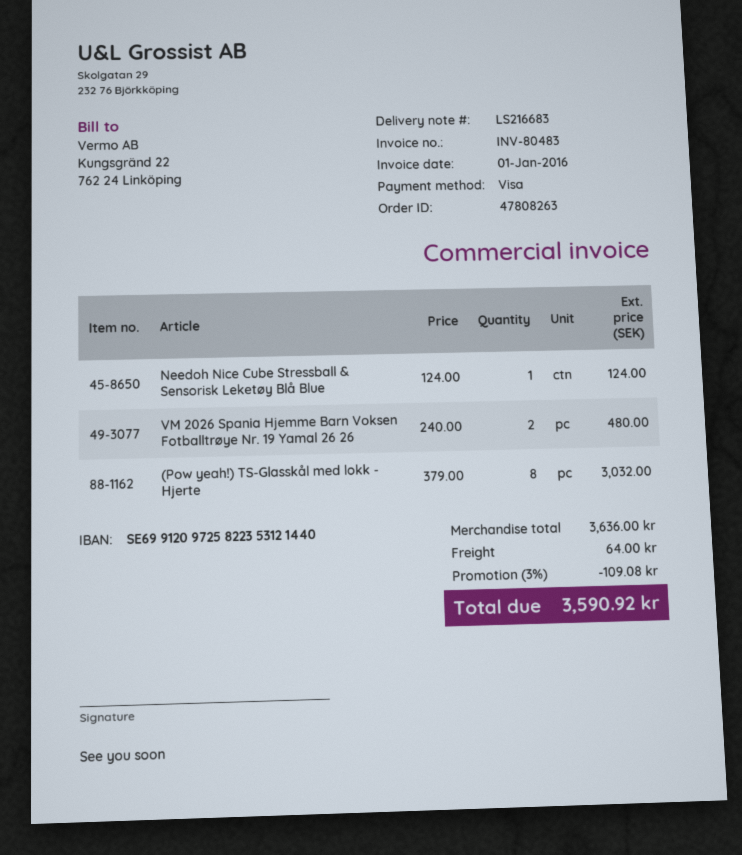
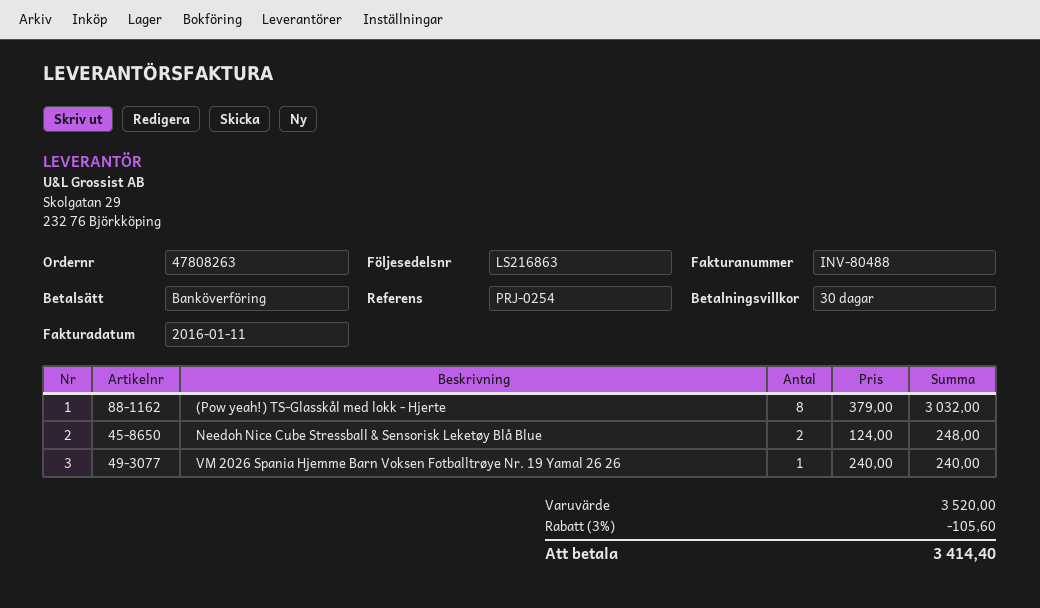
delivery note number: LS216683 -> LS216863
invoice number: INV-80483 -> INV-80488
invoice date: 2016-01-01 -> 2016-01-11
payment method: Visa -> bank transfer
Needoh Nice Cube Stressball & Sensorisk Leketøy Blå Blue: 1 x 124.00 = 124.00 -> 2 x 124.00 = 248.00
VM 2026 Spania Hjemme Barn Voksen Fotballtrøye Nr. 19 Yamal 26 26: 2 x 240.00 = 480.00 -> 1 x 240.00 = 240.00
subtotal: 3636.00 -> 3520.00
discount: 3% = 109.08 -> 3% = 105.60
shipping: 64.00 -> none
total: 3590.92 -> 3414.40

